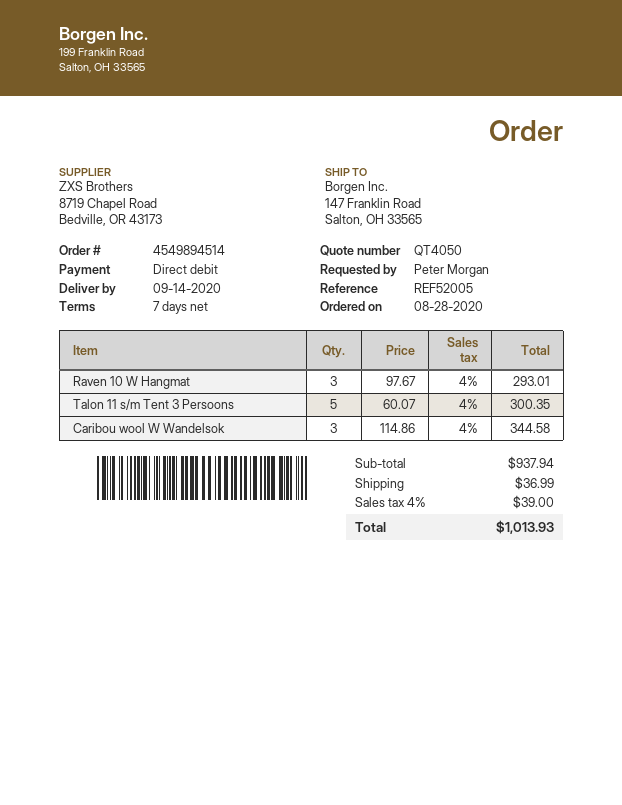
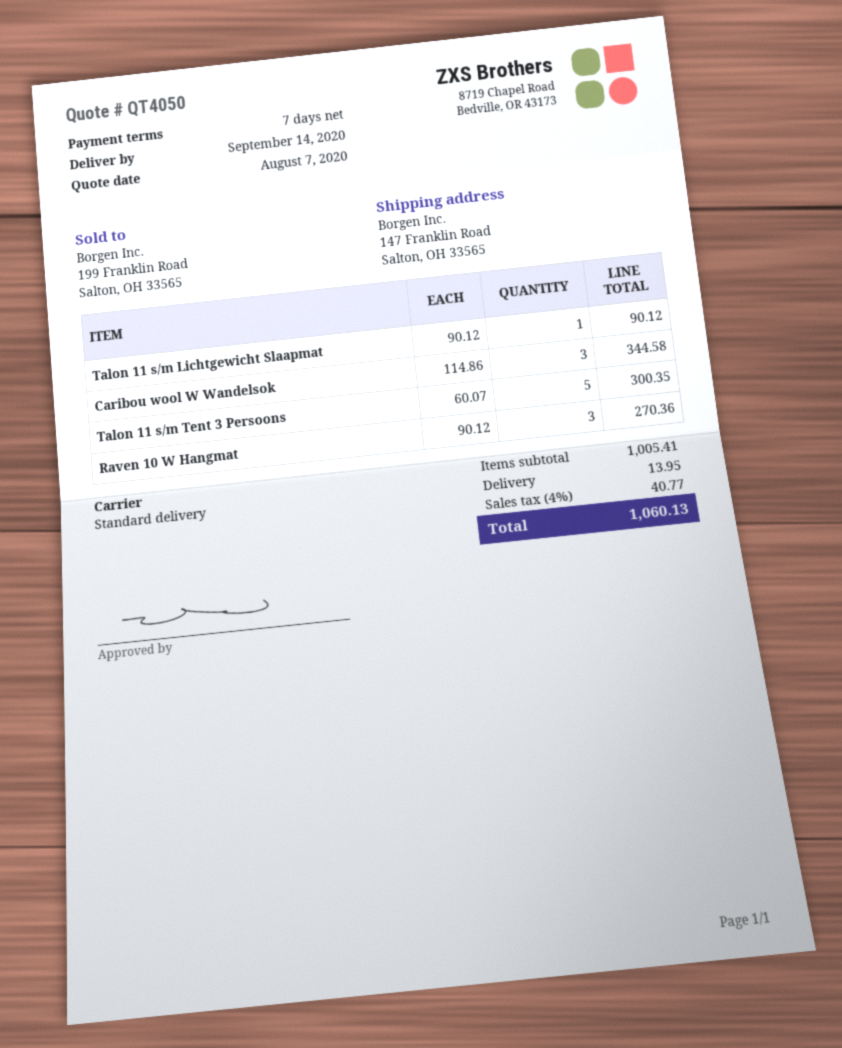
Raven 10 W Hangmat: 3 x 97.67 = 293.01 -> 3 x 90.12 = 270.36
Talon 11 s/m Lichtgewicht Slaapmat: none -> 1 x 90.12 = 90.12
subtotal: 937.94 -> 1005.41
shipping: 36.99 -> 13.95
tax: 4% = 39.00 -> 4% = 40.77
total: 1013.93 -> 1060.13

